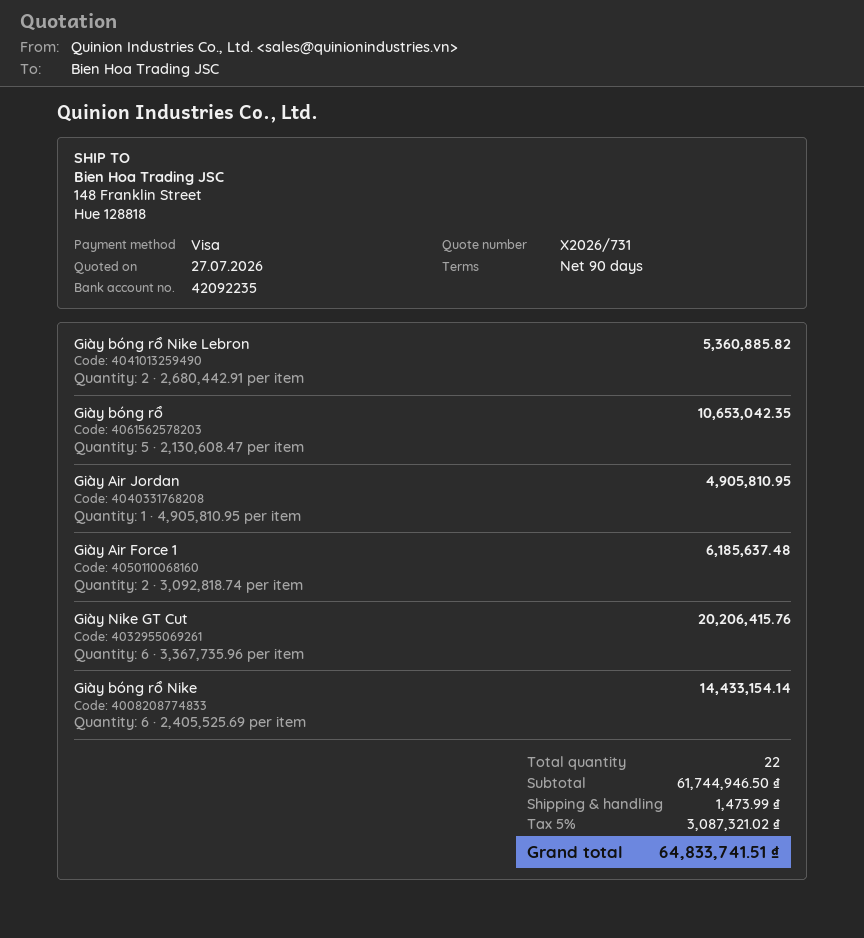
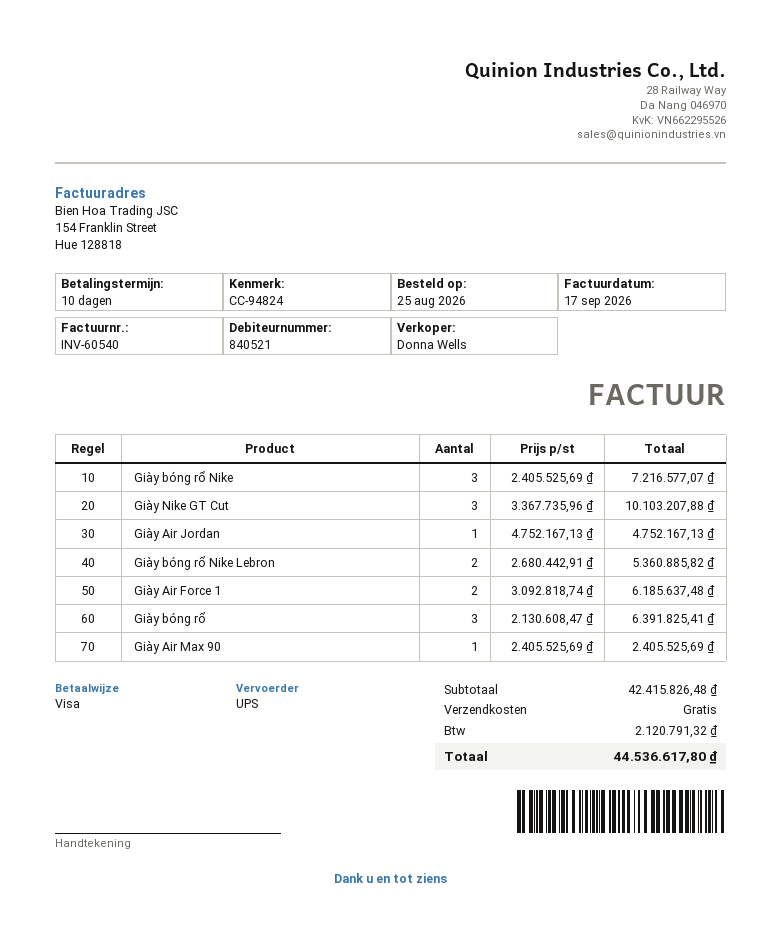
payment terms: 90 days -> 10 days
Giày bóng rổ: 5 x 2130608.47 = 10653042.35 -> 3 x 2130608.47 = 6391825.41
Giày Air Jordan: 1 x 4905810.95 = 4905810.95 -> 1 x 4752167.13 = 4752167.13
Giày Nike GT Cut: 6 x 3367735.96 = 20206415.76 -> 3 x 3367735.96 = 10103207.88
Giày bóng rổ Nike: 6 x 2405525.69 = 14433154.14 -> 3 x 2405525.69 = 7216577.07
Giày Air Max 90: none -> 1 x 2405525.69 = 2405525.69
subtotal: 61744946.50 -> 42415826.48
shipping: 1473.99 -> 0.00
tax: 3087321.02 -> 2120791.32
total: 64833741.51 -> 44536617.80

